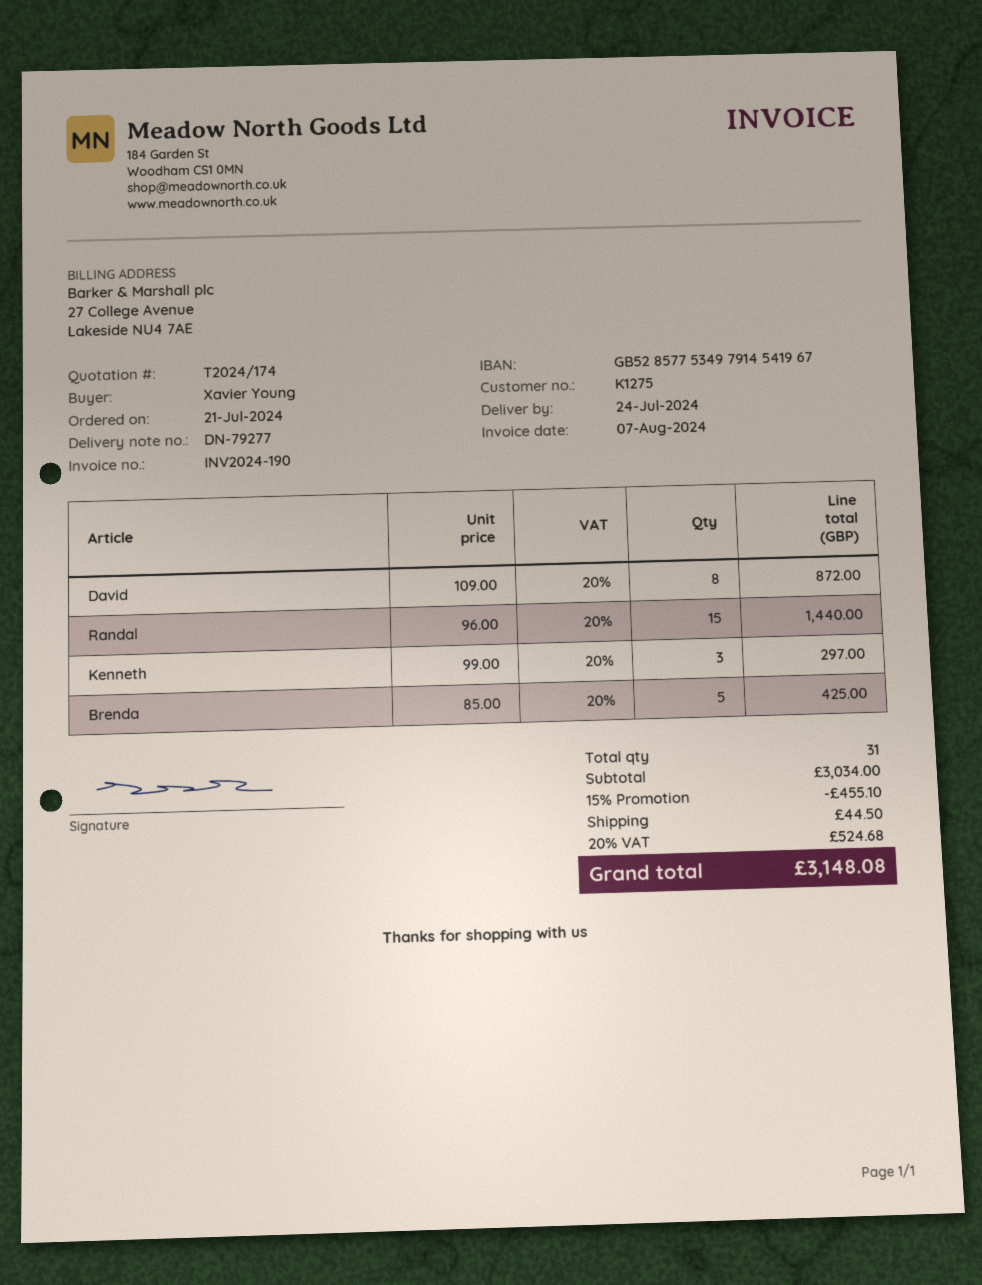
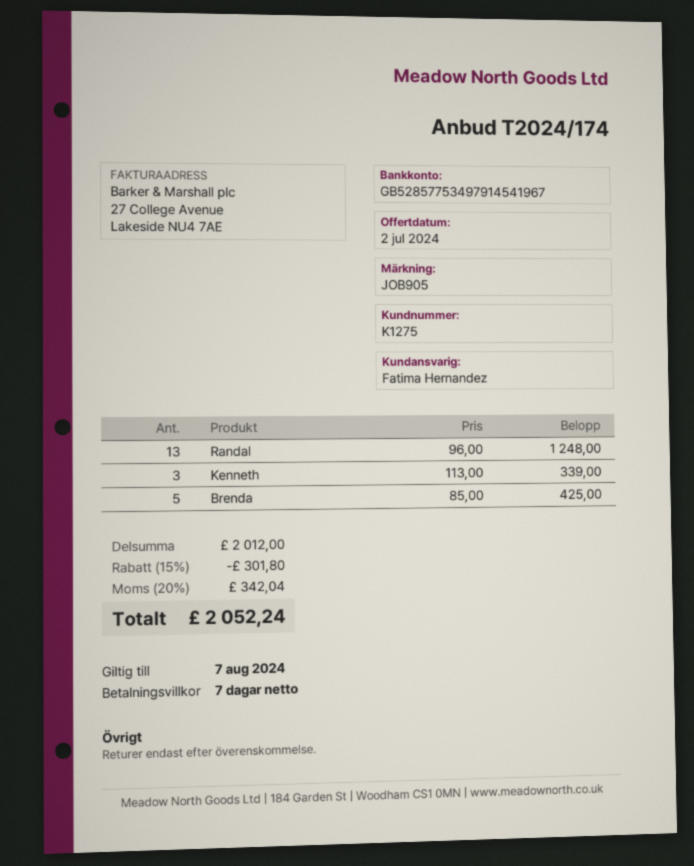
David: 8 x 109.00 = 872.00 -> none
Randal: 15 x 96.00 = 1440.00 -> 13 x 96.00 = 1248.00
Kenneth: 3 x 99.00 = 297.00 -> 3 x 113.00 = 339.00
subtotal: 3034.00 -> 2012.00
discount: 15% = 455.10 -> 15% = 301.80
shipping: 44.50 -> none
tax: 20% = 524.68 -> 20% = 342.04
total: 3148.08 -> 2052.24

